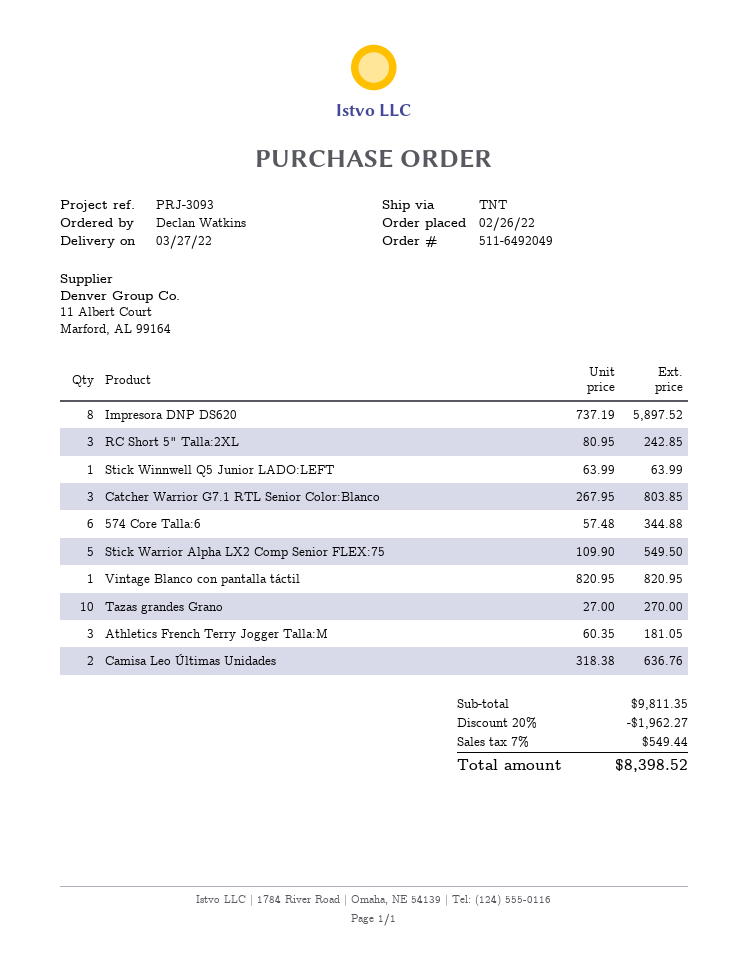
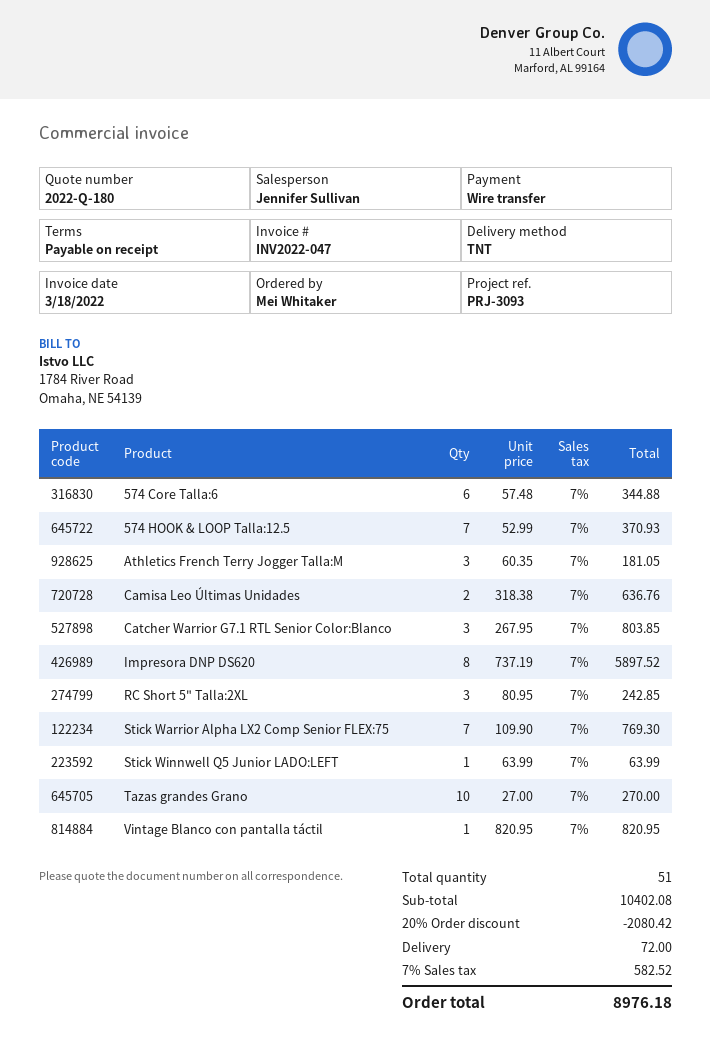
ordered by: Declan Watkins -> Mei Whitaker
Stick Warrior Alpha LX2 Comp Senior FLEX:75: 5 x 109.90 = 549.50 -> 7 x 109.90 = 769.30
574 HOOK & LOOP Talla:12.5: none -> 7 x 52.99 = 370.93
subtotal: 9811.35 -> 10402.08
discount: 20% = 1962.27 -> 20% = 2080.42
shipping: none -> 72.00
tax: 7% = 549.44 -> 7% = 582.52
total: 8398.52 -> 8976.18

